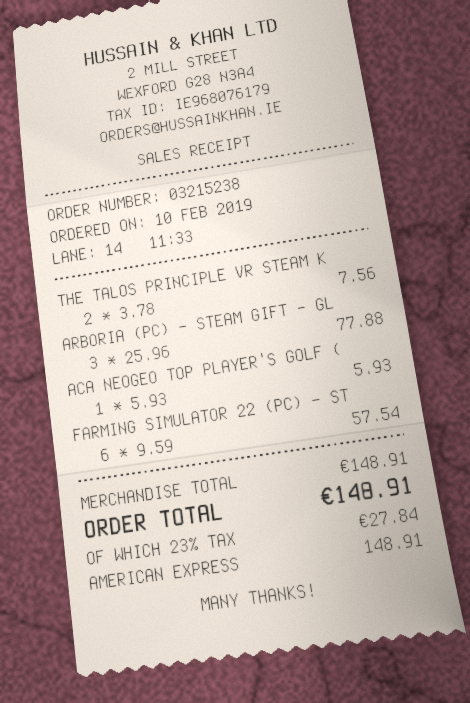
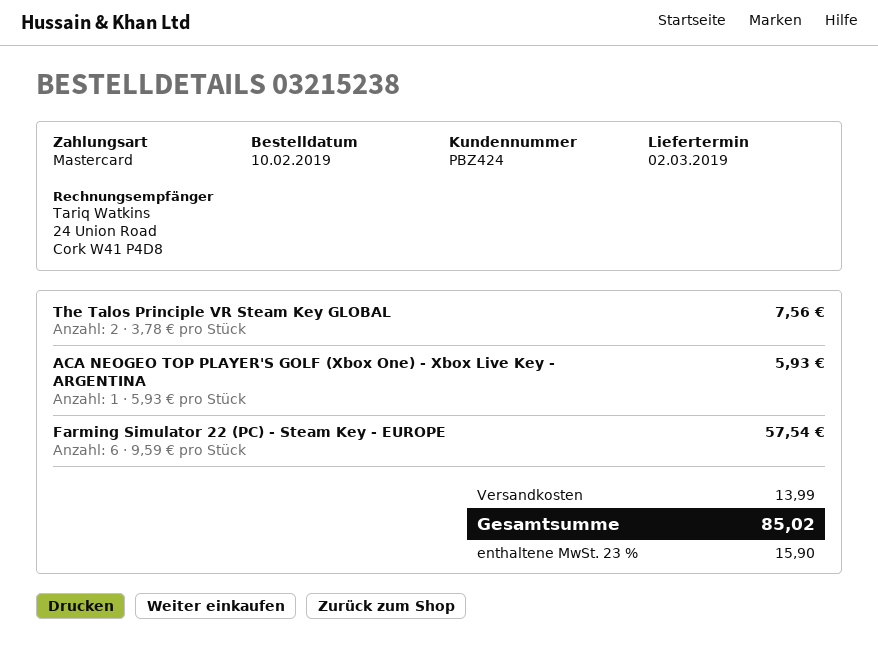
payment method: American Express -> Mastercard
ARBORIA (PC) - STEAM GIFT - GL: 3 x 25.96 = 77.88 -> none
shipping: none -> 13.99
tax: 23% = 27.84 -> 23% = 15.90
total: 148.91 -> 85.02

